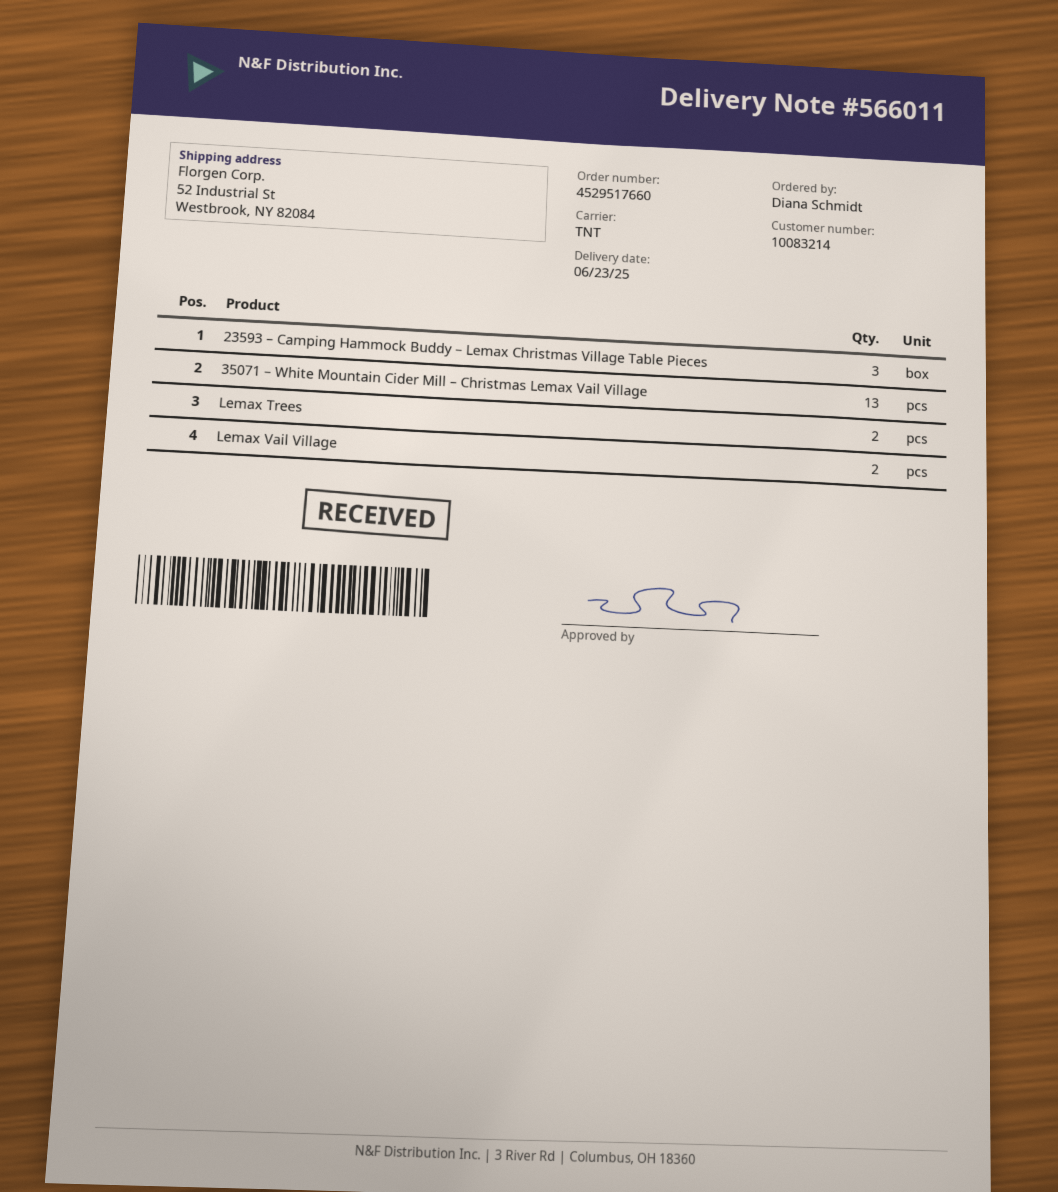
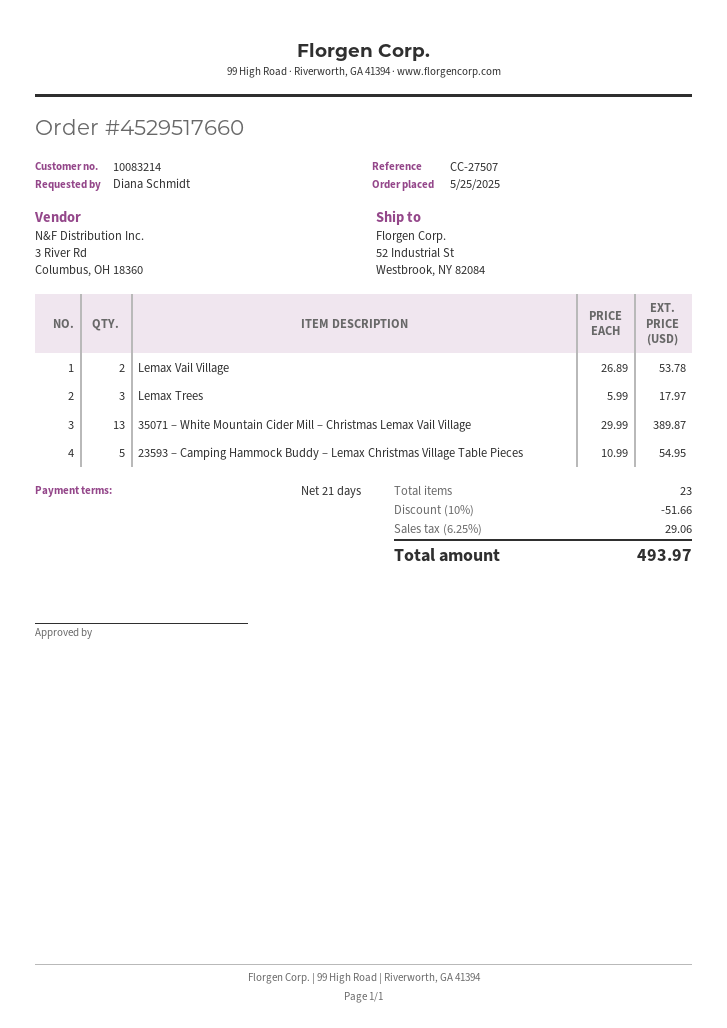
23593 – Camping Hammock Buddy – Lemax Christmas Village Table Pieces: 3 -> 5
Lemax Trees: 2 -> 3

